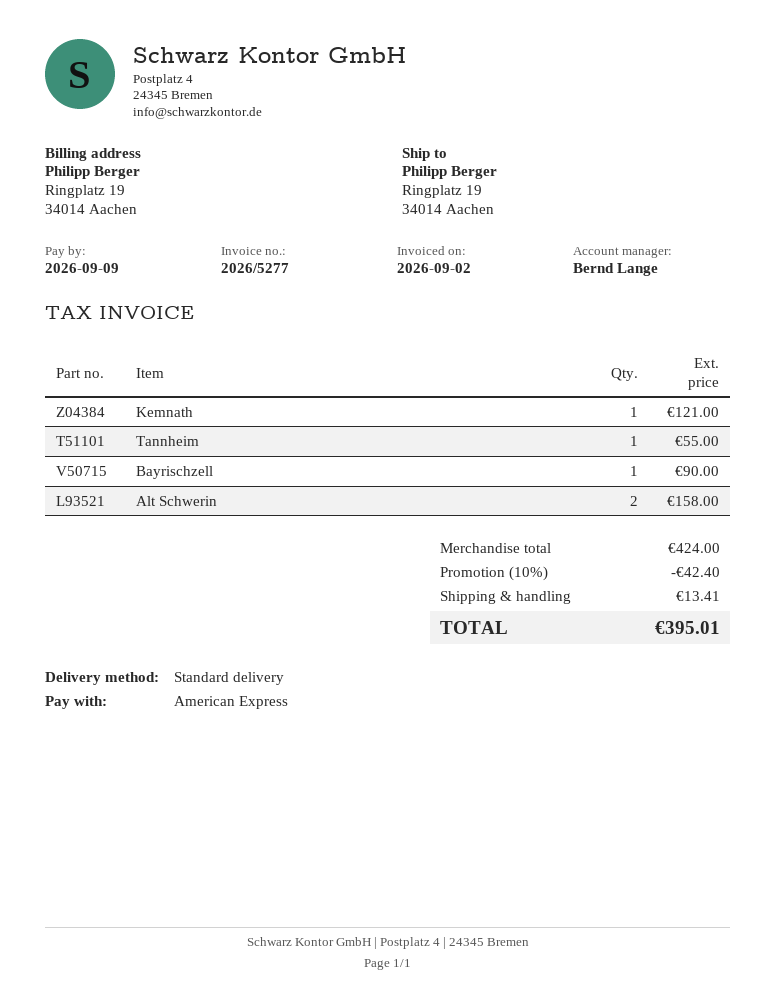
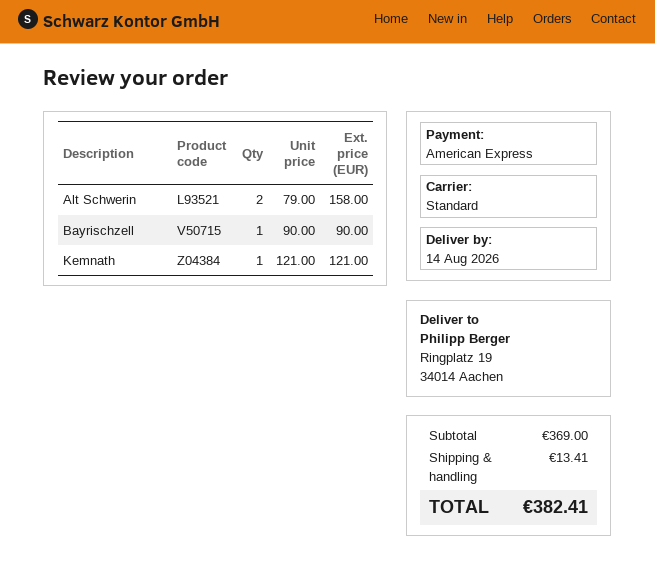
Tannheim: 1 for 55.00 -> none
subtotal: 424.00 -> 369.00
discount: 10% = 42.40 -> none
total: 395.01 -> 382.41

